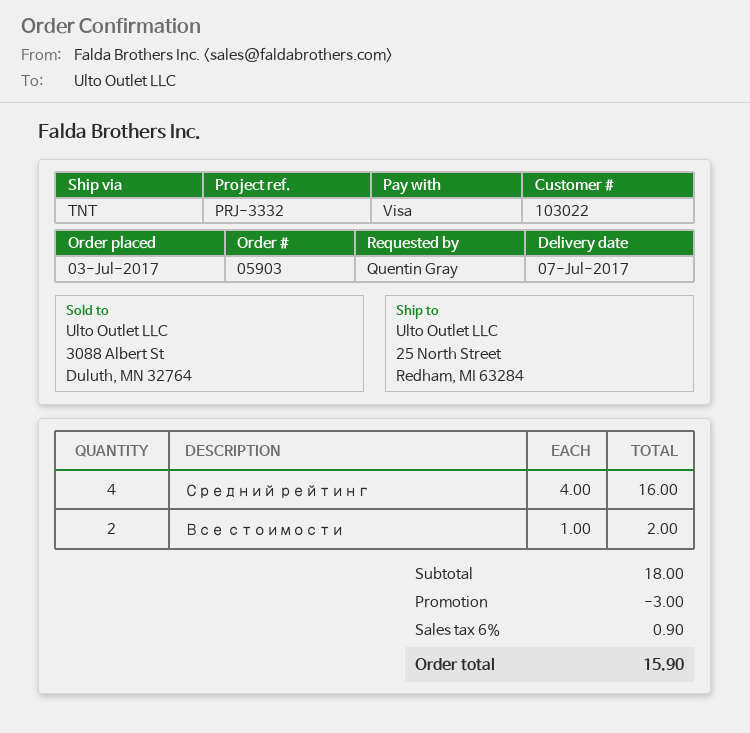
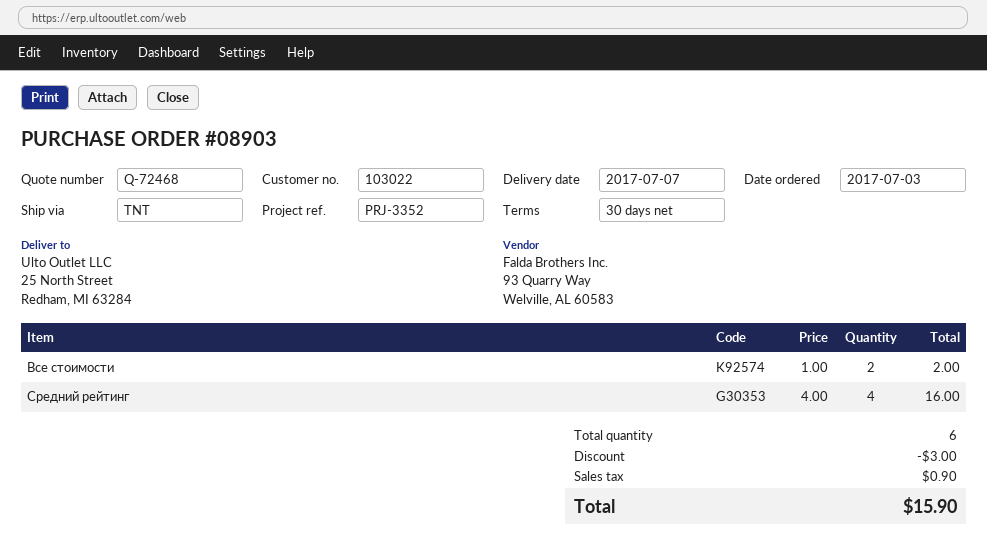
order number: 05903 -> 08903
reference: PRJ-3332 -> PRJ-3352

